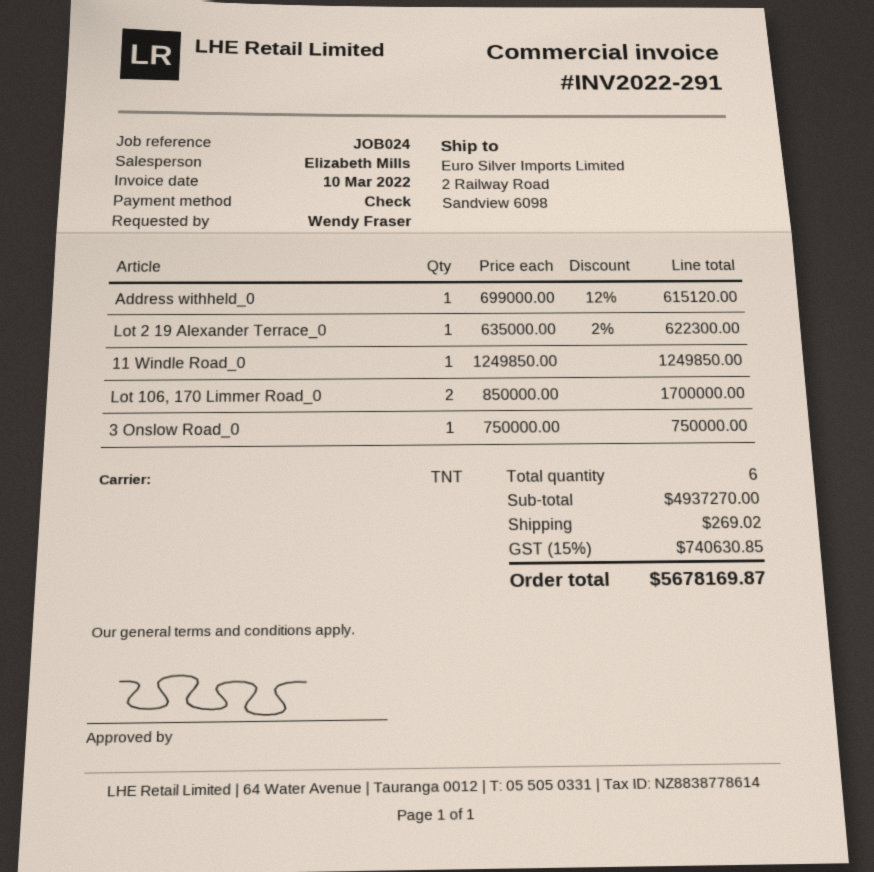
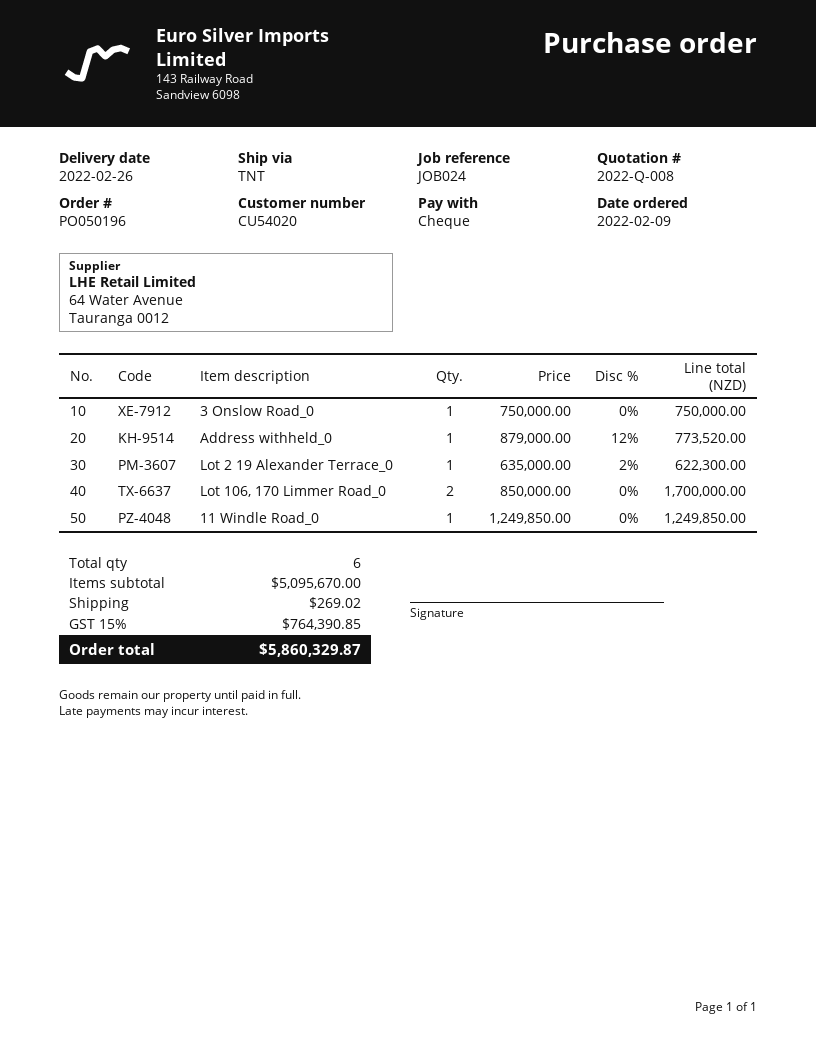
Address withheld_0: 1 x 699000.00 - 12% = 615120.00 -> 1 x 879000.00 - 12% = 773520.00
subtotal: 4937270.00 -> 5095670.00
tax: 15% = 740630.85 -> 15% = 764390.85
total: 5678169.87 -> 5860329.87

